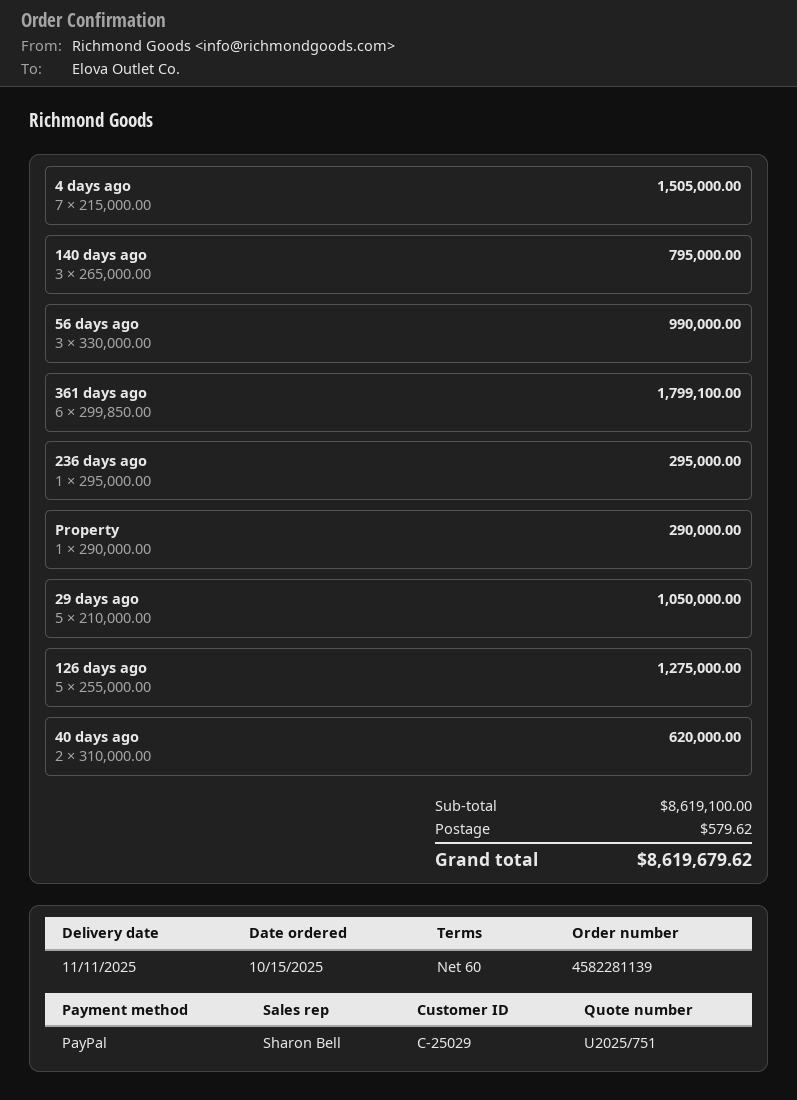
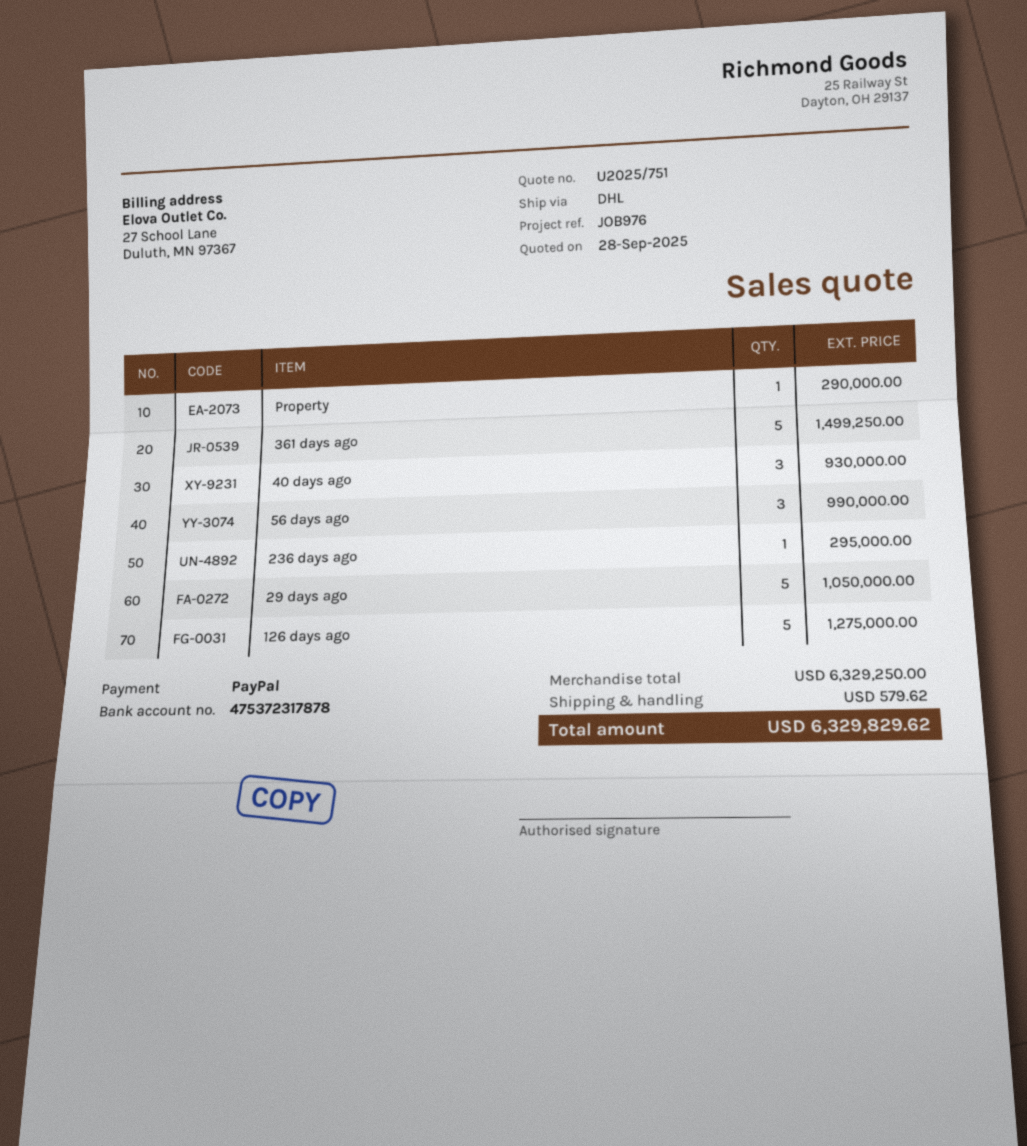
4 days ago: 7 for 1505000.00 -> none
140 days ago: 3 for 795000.00 -> none
361 days ago: 6 for 1799100.00 -> 5 for 1499250.00
40 days ago: 2 for 620000.00 -> 3 for 930000.00
subtotal: 8619100.00 -> 6329250.00
total: 8619679.62 -> 6329829.62

